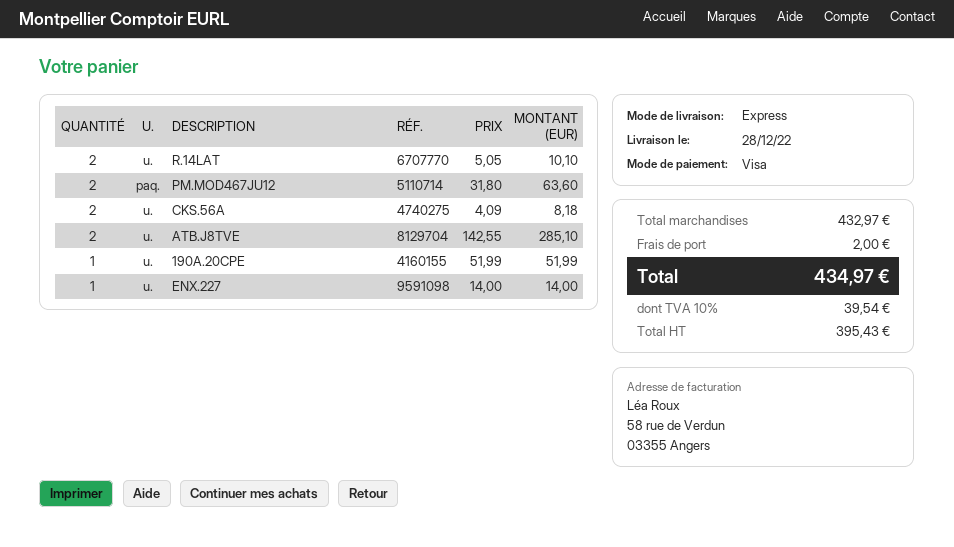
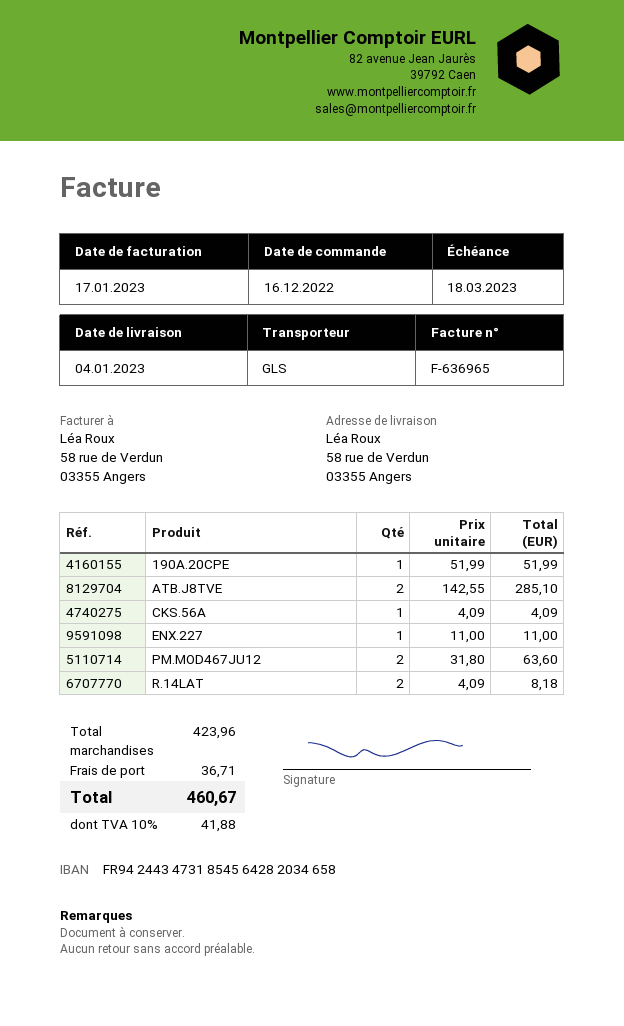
delivery date: 2022-12-28 -> 2023-01-04
shipping method: express -> GLS
R.14LAT: 2 x 5.05 = 10.10 -> 2 x 4.09 = 8.18
CKS.56A: 2 x 4.09 = 8.18 -> 1 x 4.09 = 4.09
ENX.227: 1 x 14.00 = 14.00 -> 1 x 11.00 = 11.00
subtotal: 432.97 -> 423.96
shipping: 2.00 -> 36.71
tax: 10% = 39.54 -> 10% = 41.88
total: 434.97 -> 460.67

